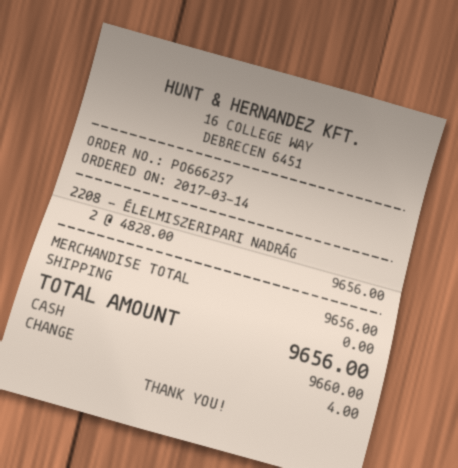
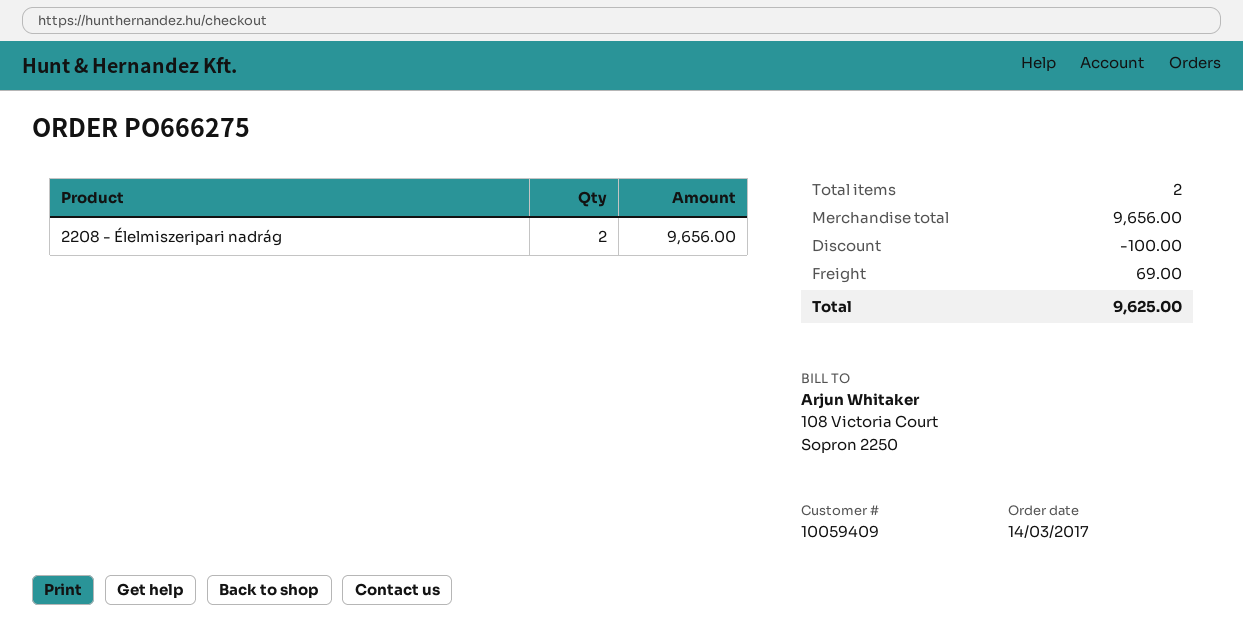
order number: PO666257 -> PO666275
discount: none -> 100.00
shipping: 0.00 -> 69.00
total: 9656.00 -> 9625.00

